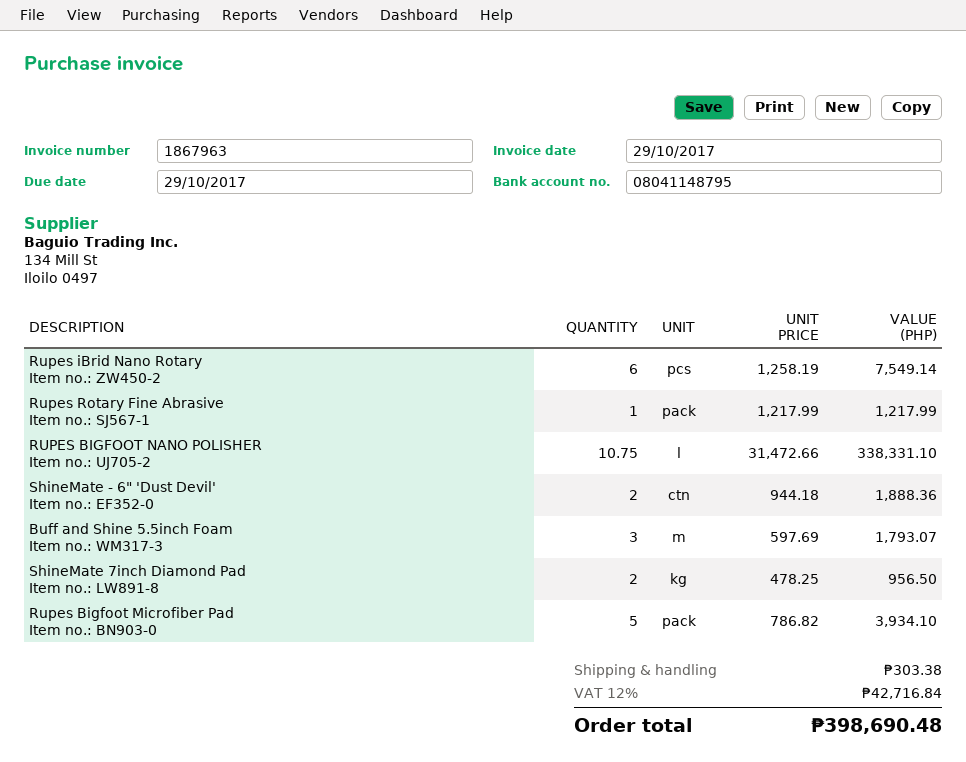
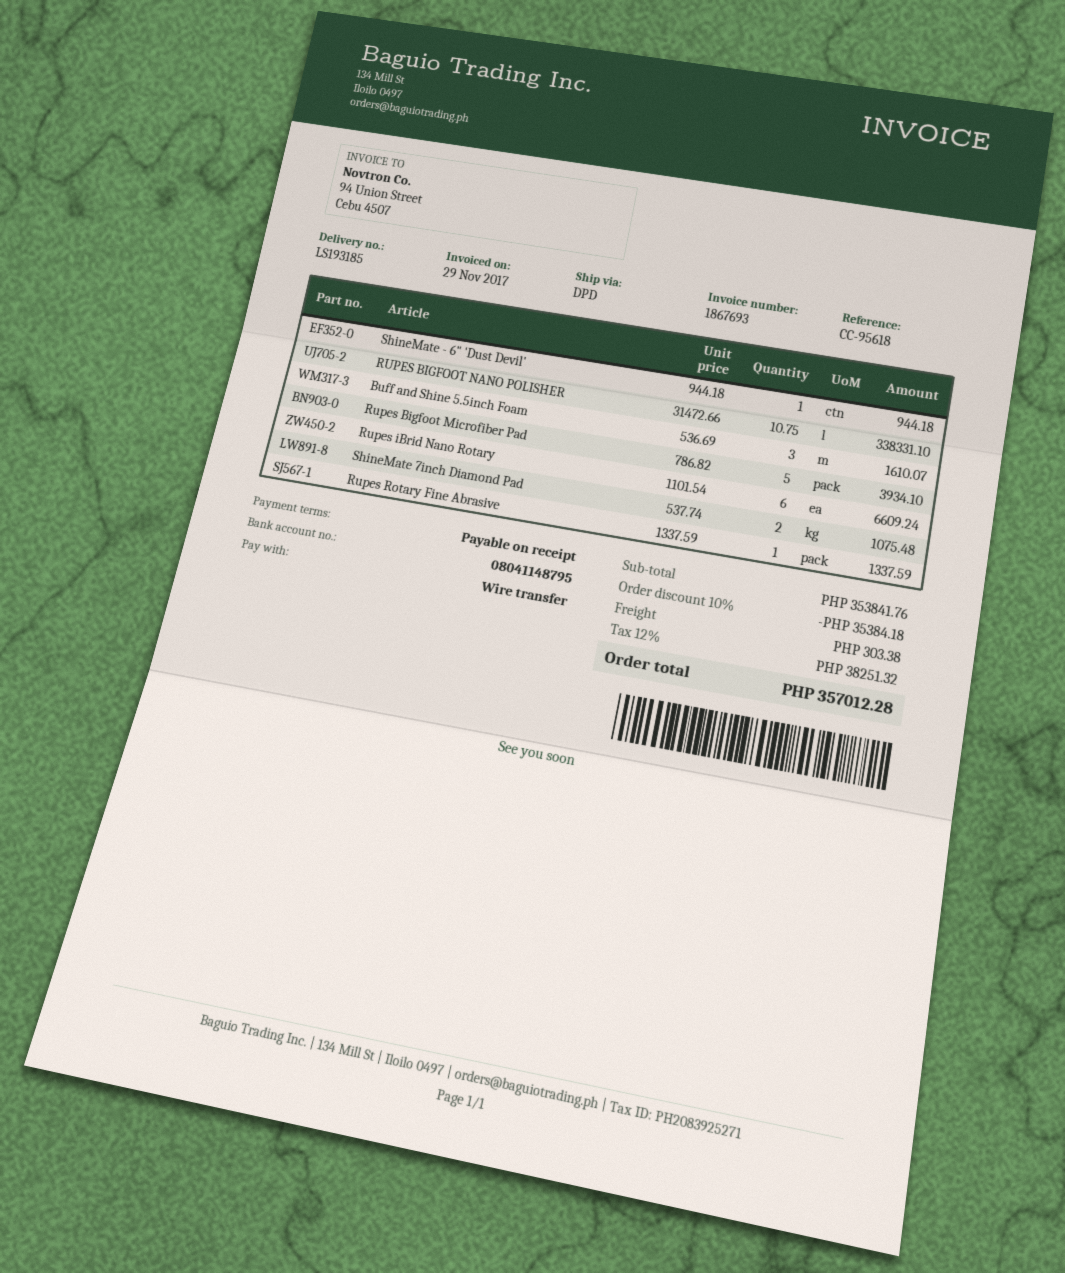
invoice number: 1867963 -> 1867693
invoice date: 2017-10-29 -> 2017-11-29
Rupes iBrid Nano Rotary: 6 x 1258.19 = 7549.14 -> 6 x 1101.54 = 6609.24
Rupes Rotary Fine Abrasive: 1 x 1217.99 = 1217.99 -> 1 x 1337.59 = 1337.59
ShineMate - 6" 'Dust Devil': 2 x 944.18 = 1888.36 -> 1 x 944.18 = 944.18
Buff and Shine 5.5inch Foam: 3 x 597.69 = 1793.07 -> 3 x 536.69 = 1610.07
ShineMate 7inch Diamond Pad: 2 x 478.25 = 956.50 -> 2 x 537.74 = 1075.48
discount: none -> 10% = 35384.18
tax: 12% = 42716.84 -> 12% = 38251.32
total: 398690.48 -> 357012.28

